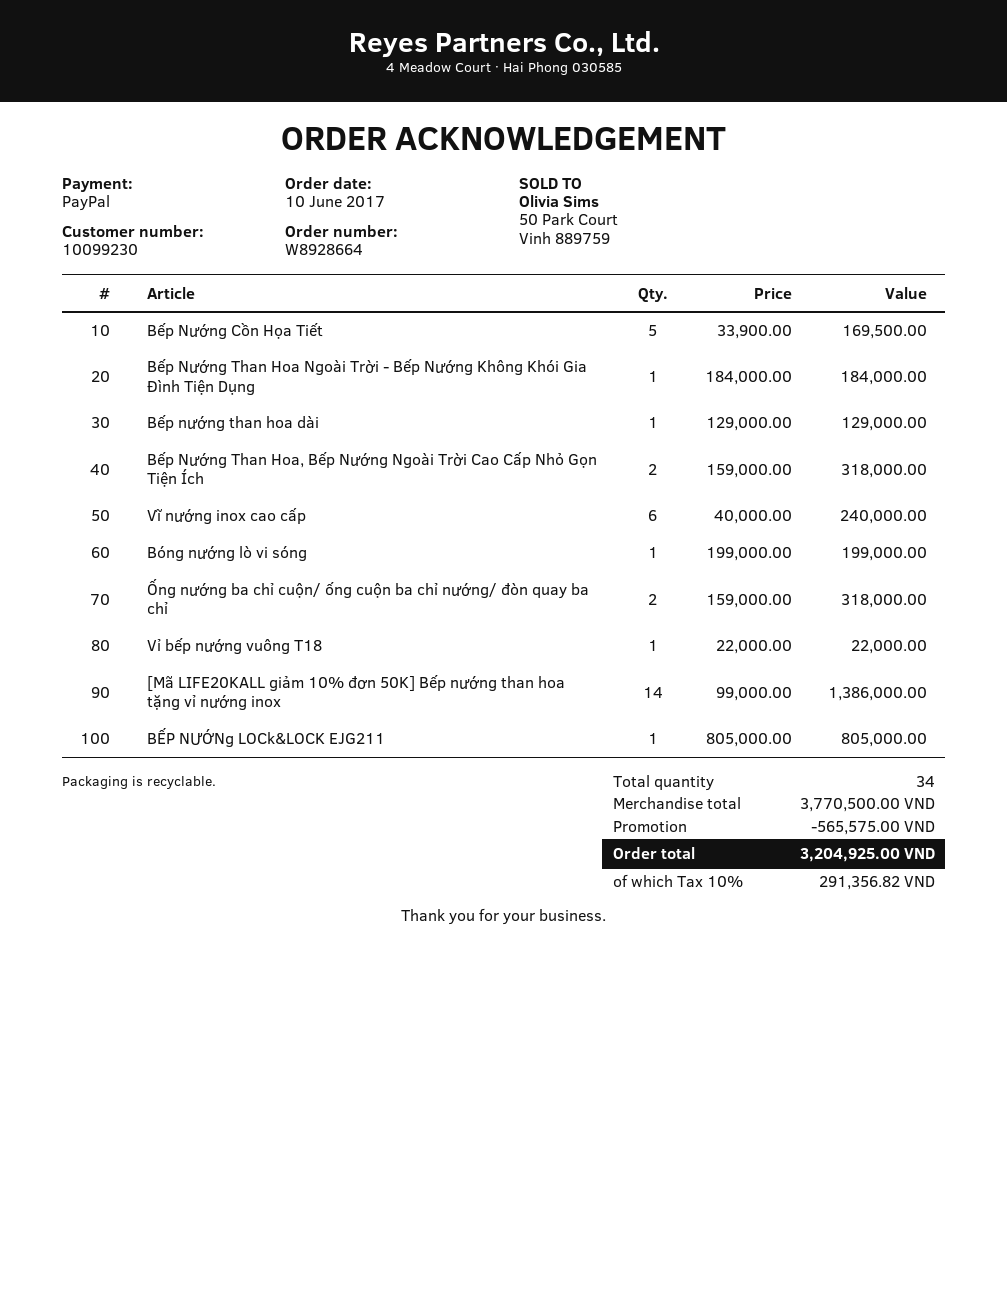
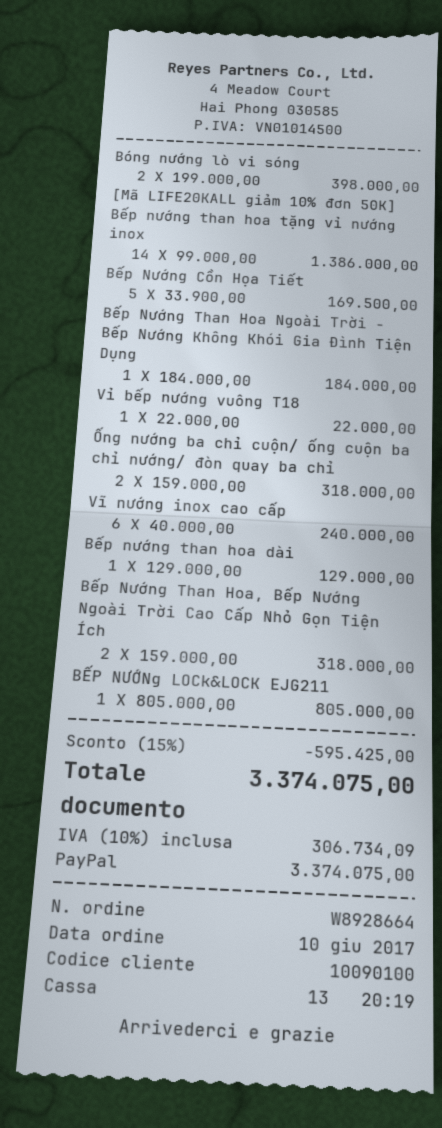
customer number: 10099230 -> 10090100
Bóng nướng lò vi sóng: 1 x 199000.00 = 199000.00 -> 2 x 199000.00 = 398000.00
discount: 565575.00 -> 595425.00
tax: 10% = 291356.82 -> 10% = 306734.09
total: 3204925.00 -> 3374075.00

